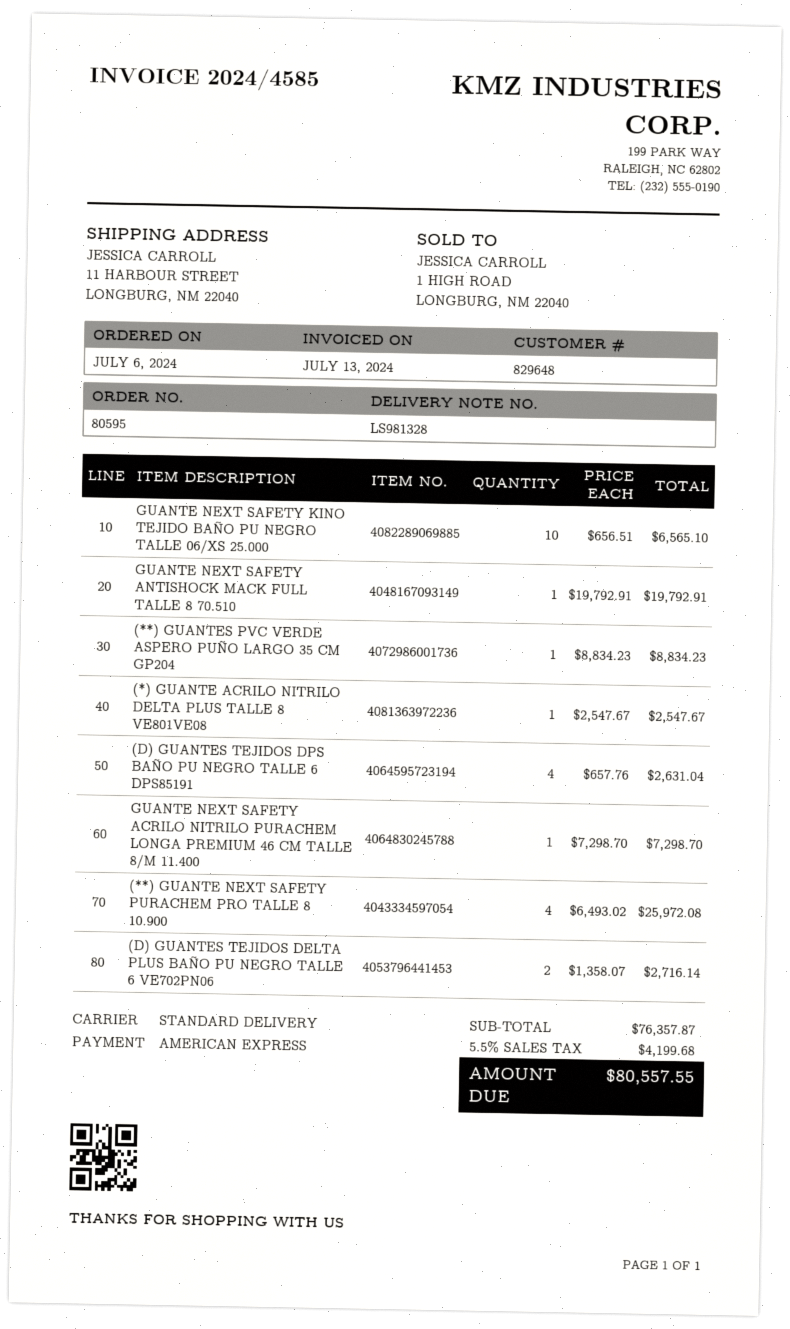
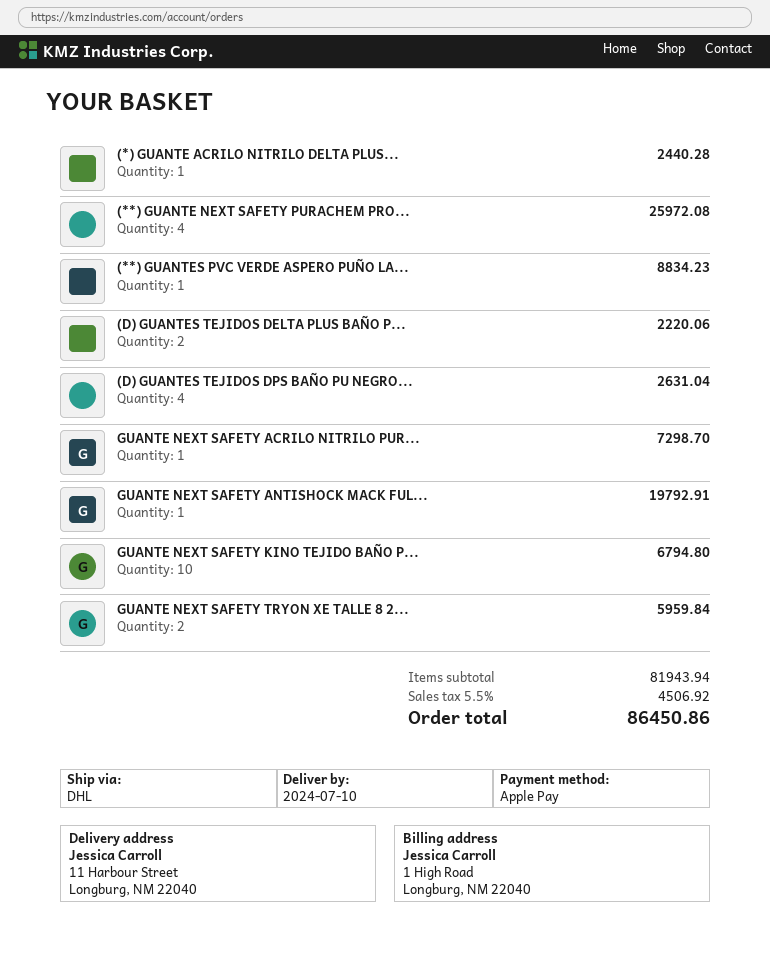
payment method: American Express -> Apple Pay
shipping method: standard -> DHL
GUANTE NEXT SAFETY KINO TEJIDO BAÑO PU NEGRO TALLE 06/XS 25.000: 10 for 6565.10 -> 10 for 6794.80
(*) GUANTE ACRILO NITRILO DELTA PLUS TALLE 8 VE801VE08: 1 for 2547.67 -> 1 for 2440.28
(D) GUANTES TEJIDOS DELTA PLUS BAÑO PU NEGRO TALLE 6 VE702PN06: 2 for 2716.14 -> 2 for 2220.06
GUANTE NEXT SAFETY TRYON XE TALLE 8 2...: none -> 2 for 5959.84
subtotal: 76357.87 -> 81943.94
tax: 5.5% = 4199.68 -> 5.5% = 4506.92
total: 80557.55 -> 86450.86

